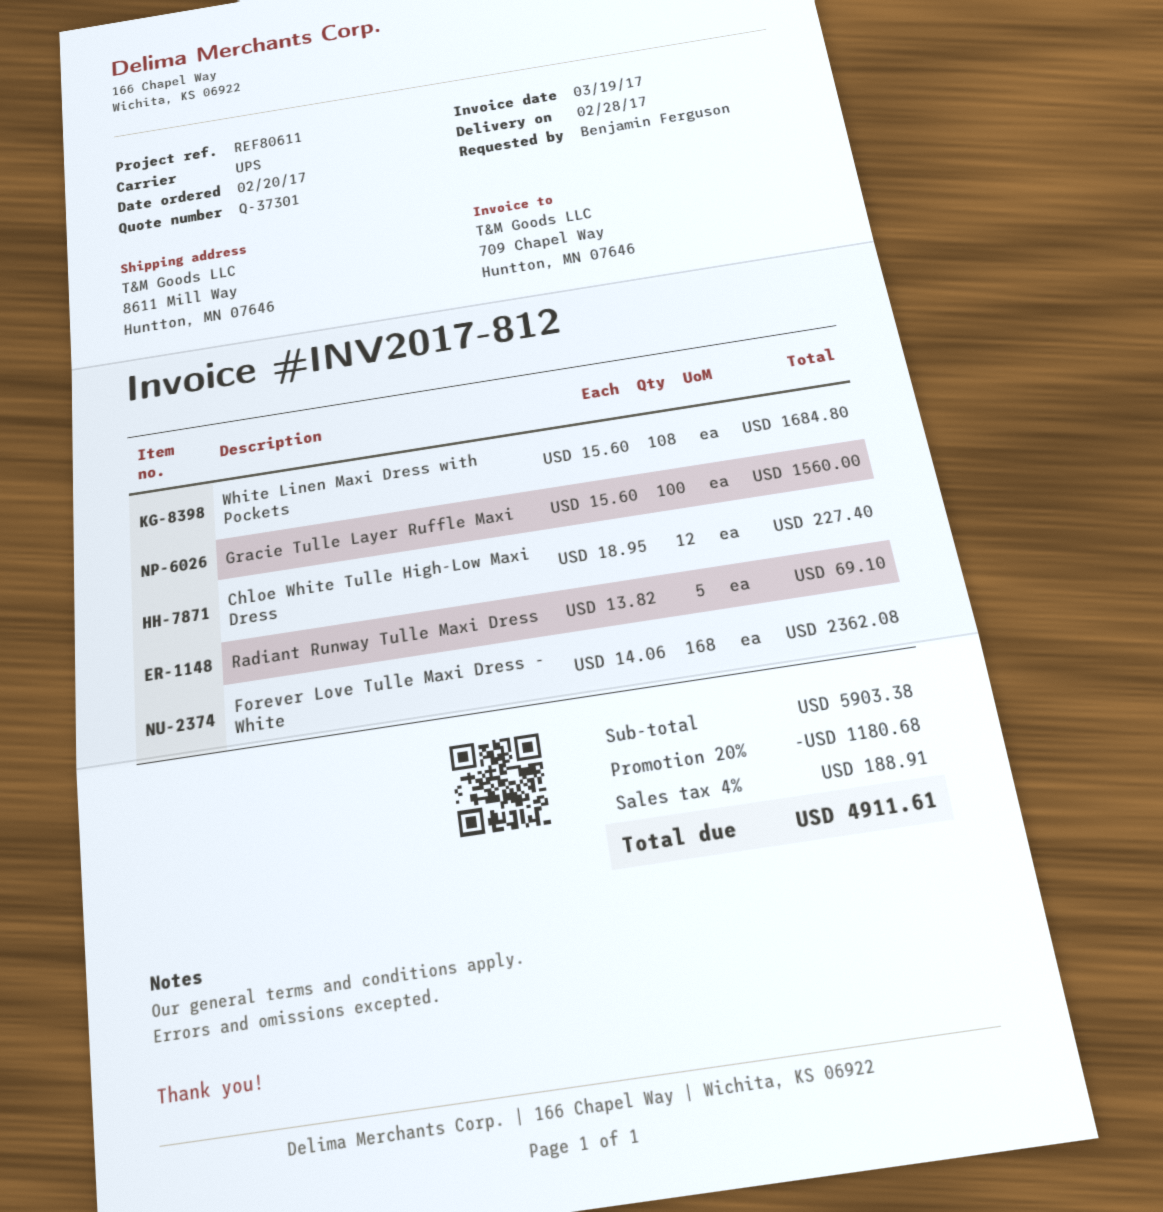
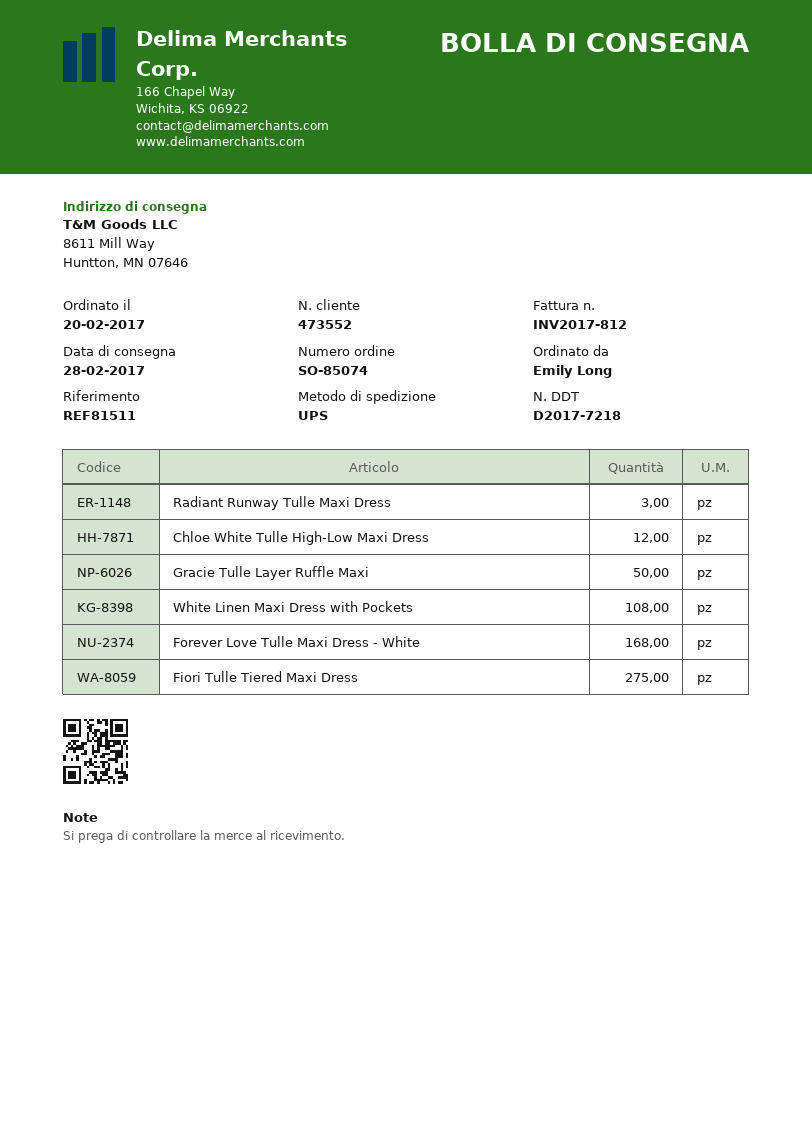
reference: REF80611 -> REF81511
ordered by: Benjamin Ferguson -> Emily Long
Gracie Tulle Layer Ruffle Maxi: 100 -> 50
Radiant Runway Tulle Maxi Dress: 5 -> 3
Fiori Tulle Tiered Maxi Dress: none -> 275

